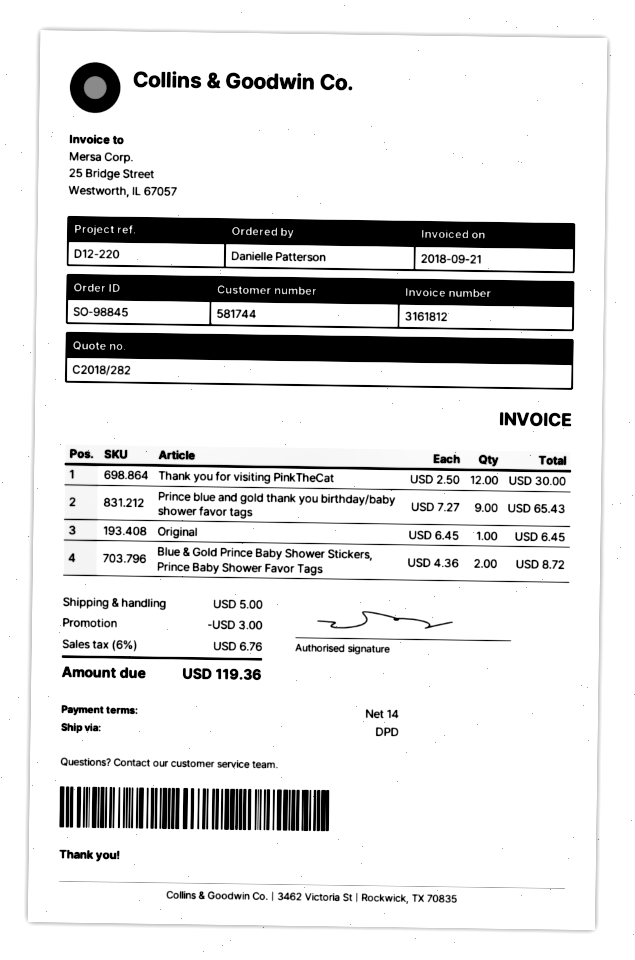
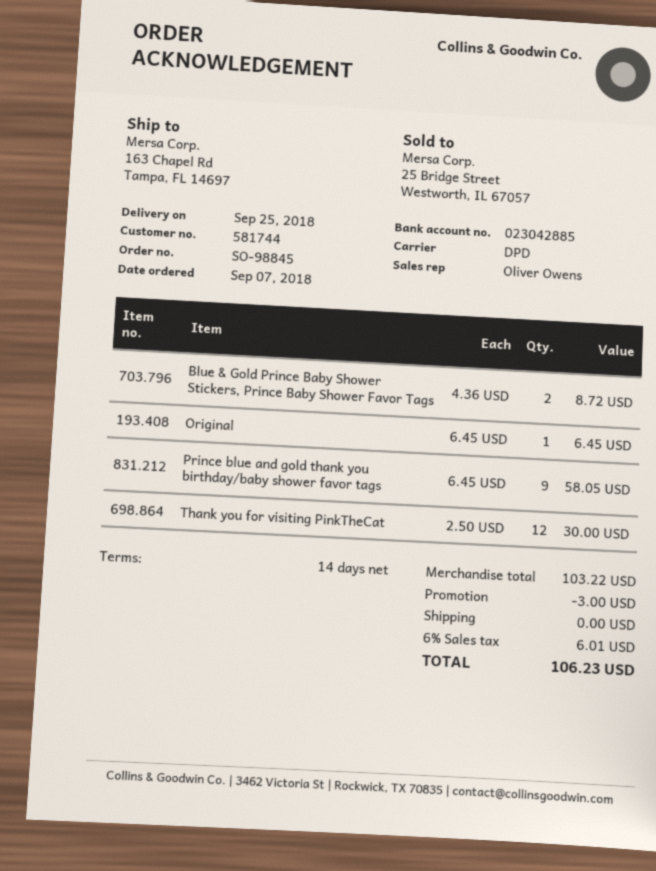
Prince blue and gold thank you birthday/baby shower favor tags: 9 x 7.27 = 65.43 -> 9 x 6.45 = 58.05
shipping: 5.00 -> 0.00
tax: 6% = 6.76 -> 6% = 6.01
total: 119.36 -> 106.23

